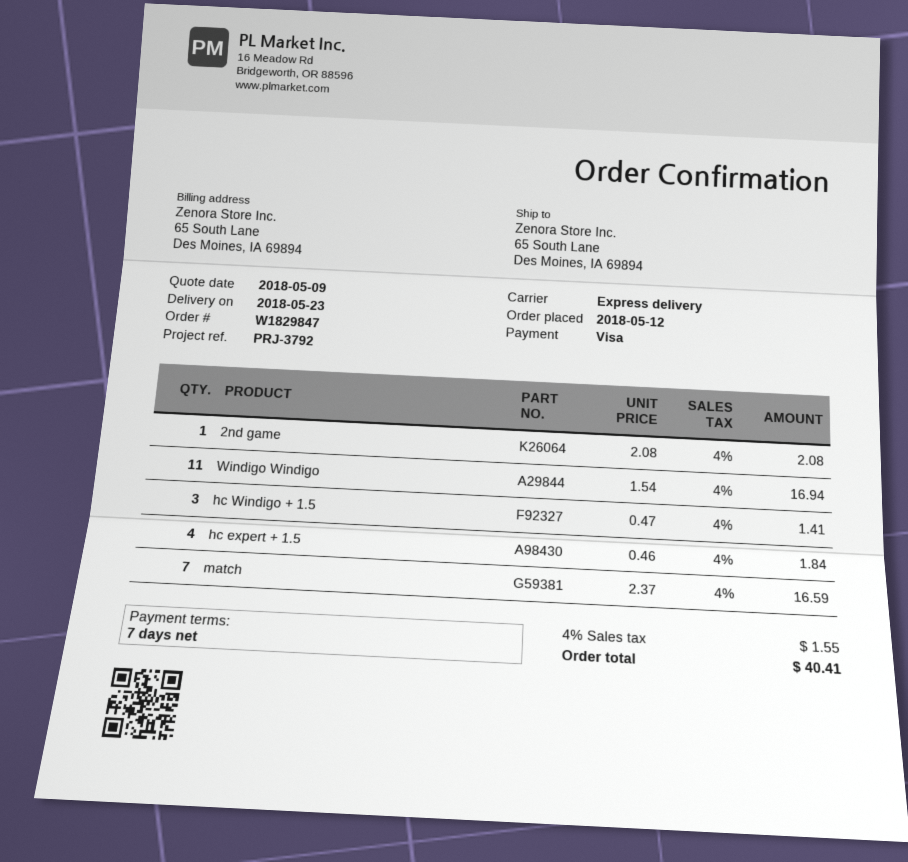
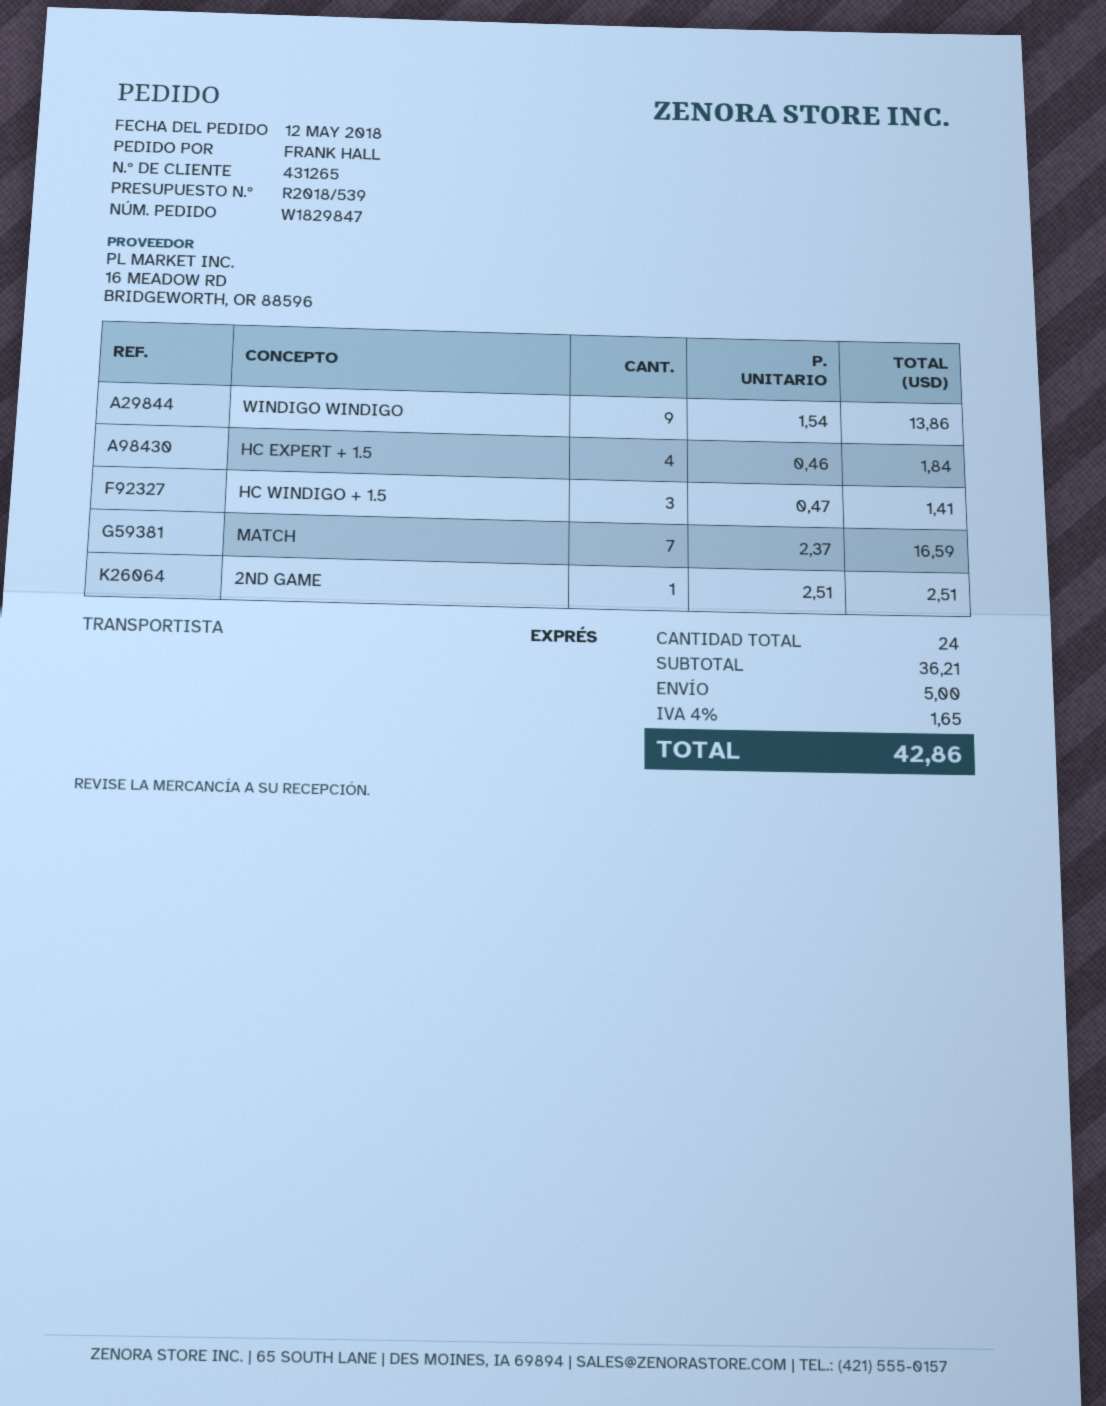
2nd game: 1 x 2.08 = 2.08 -> 1 x 2.51 = 2.51
Windigo Windigo: 11 x 1.54 = 16.94 -> 9 x 1.54 = 13.86
shipping: none -> 5.00
tax: 4% = 1.55 -> 4% = 1.65
total: 40.41 -> 42.86

